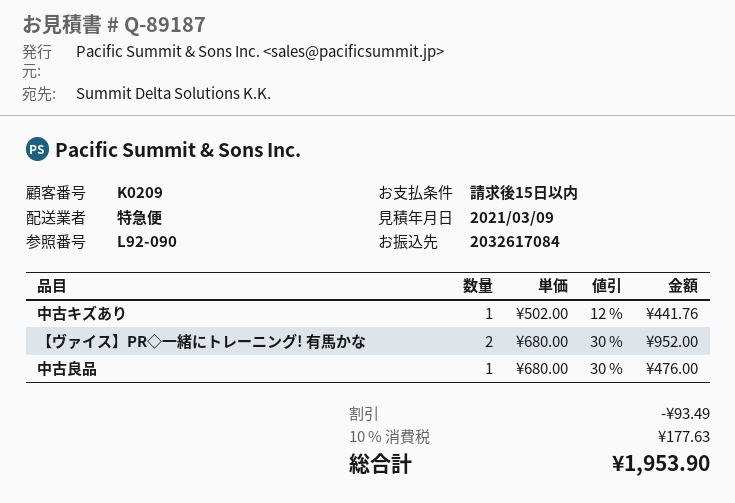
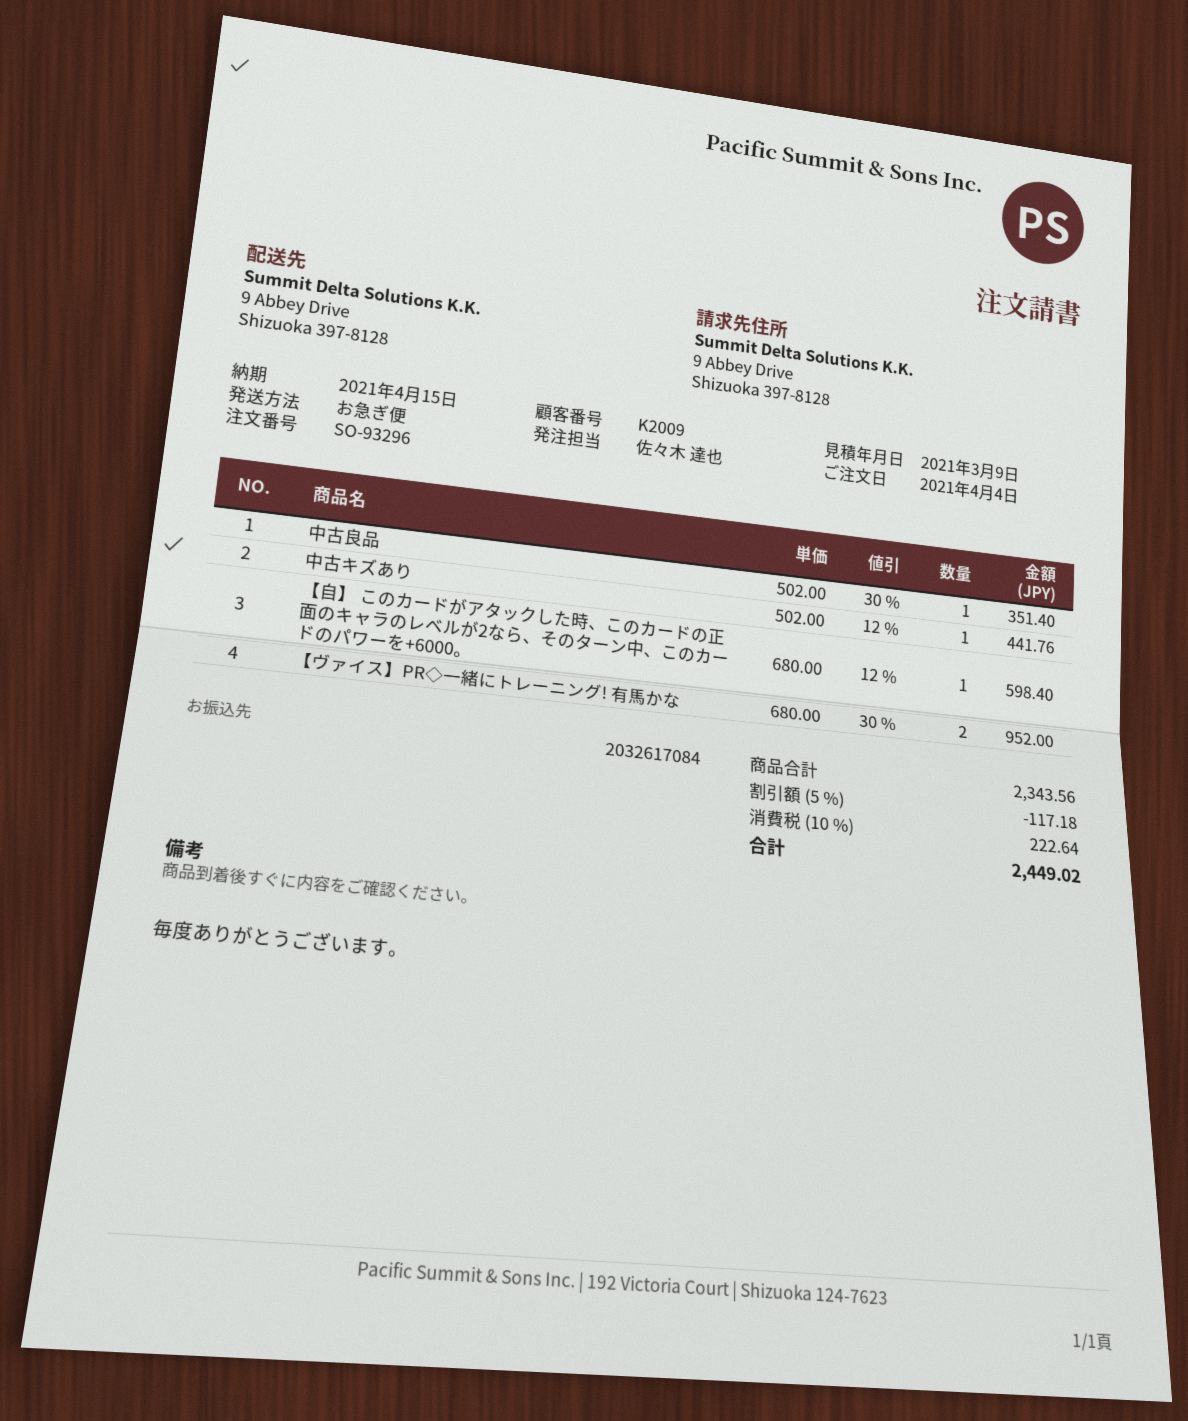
customer number: K0209 -> K2009
中古良品: 1 x 680.00 - 30% = 476.00 -> 1 x 502.00 - 30% = 351.40
【自】 このカードがアタックした時、このカードの正面のキャラのレベルが2なら、そのターン中、このカードのパワーを+6000。: none -> 1 x 680.00 - 12% = 598.40
discount: 93.49 -> 117.18
tax: 10% = 177.63 -> 10% = 222.64
total: 1953.90 -> 2449.02

